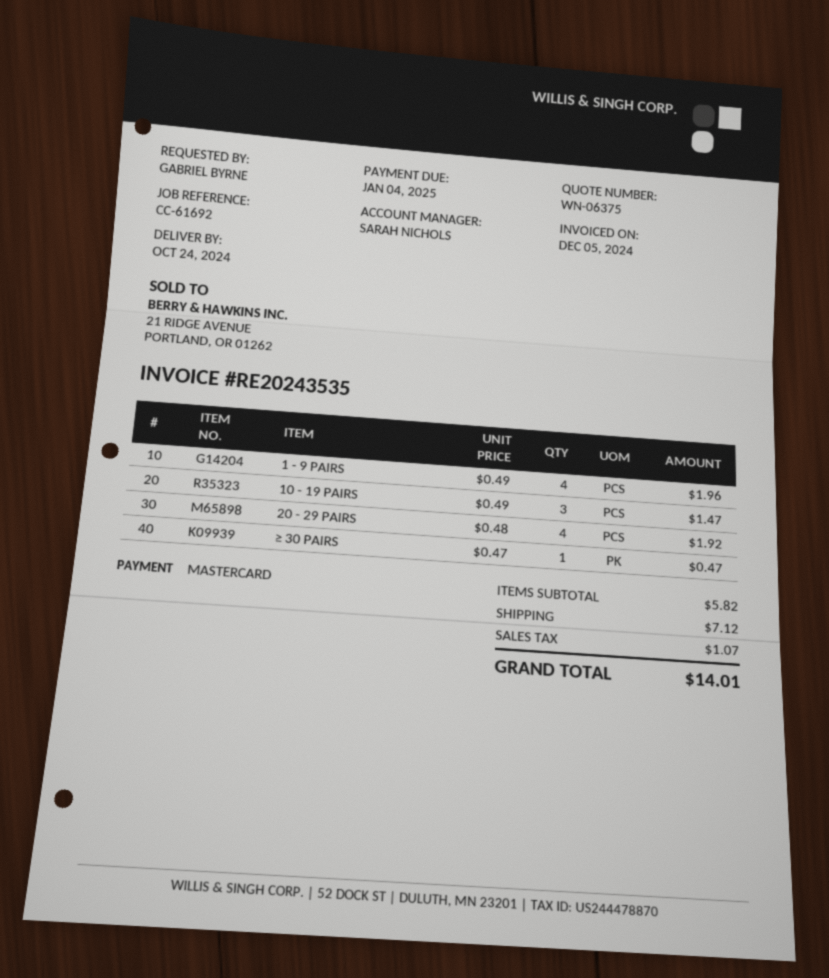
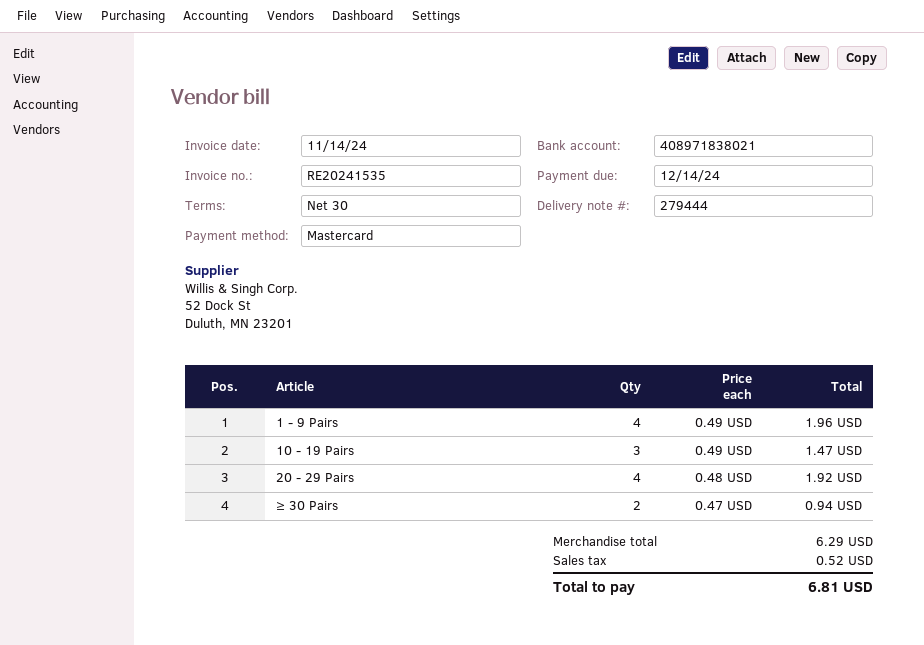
invoice number: RE20243535 -> RE20241535
invoice date: 2024-12-05 -> 2024-11-14
due date: 2025-01-04 -> 2024-12-14
≥ 30 PAIRS: 1 x 0.47 = 0.47 -> 2 x 0.47 = 0.94
subtotal: 5.82 -> 6.29
shipping: 7.12 -> none
tax: 1.07 -> 0.52
total: 14.01 -> 6.81

